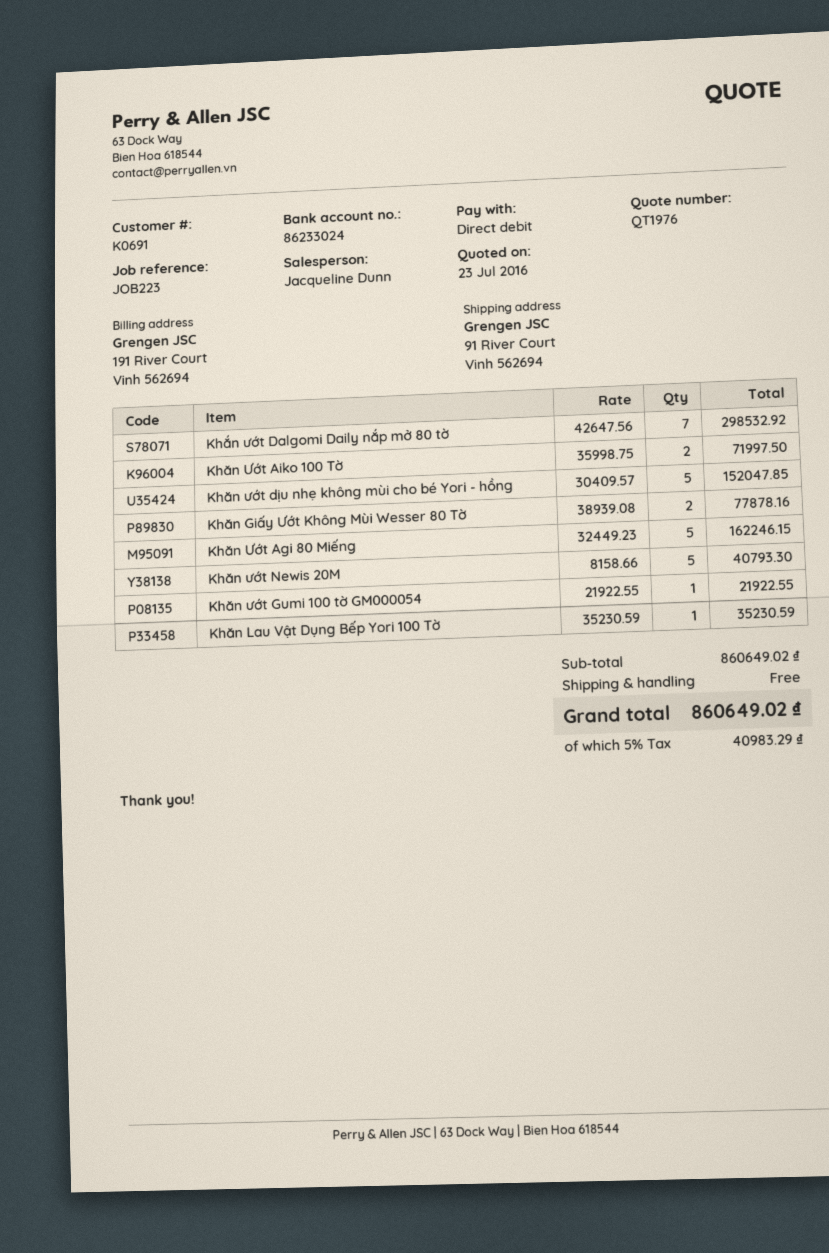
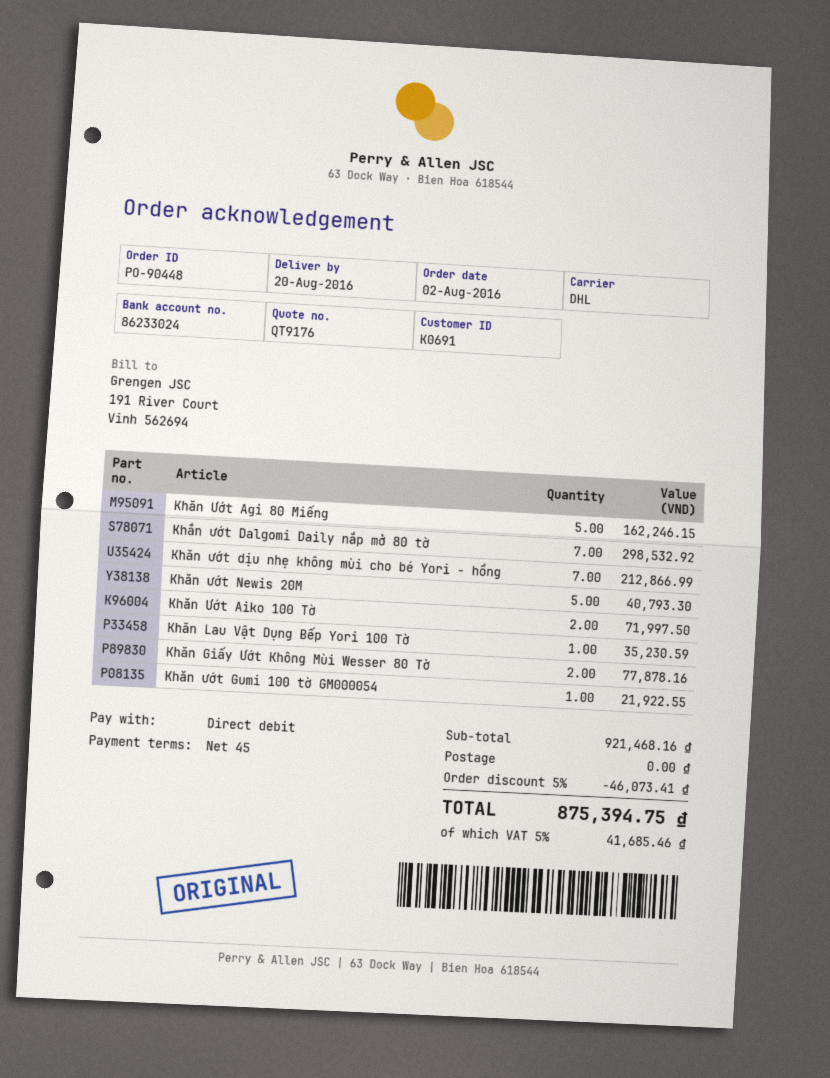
quote number: QT1976 -> QT9176
Khăn ướt dịu nhẹ không mùi cho bé Yori - hồng: 5 for 152047.85 -> 7 for 212866.99
subtotal: 860649.02 -> 921468.16
discount: none -> 5% = 46073.41
tax: 5% = 40983.29 -> 5% = 41685.46
total: 860649.02 -> 875394.75

